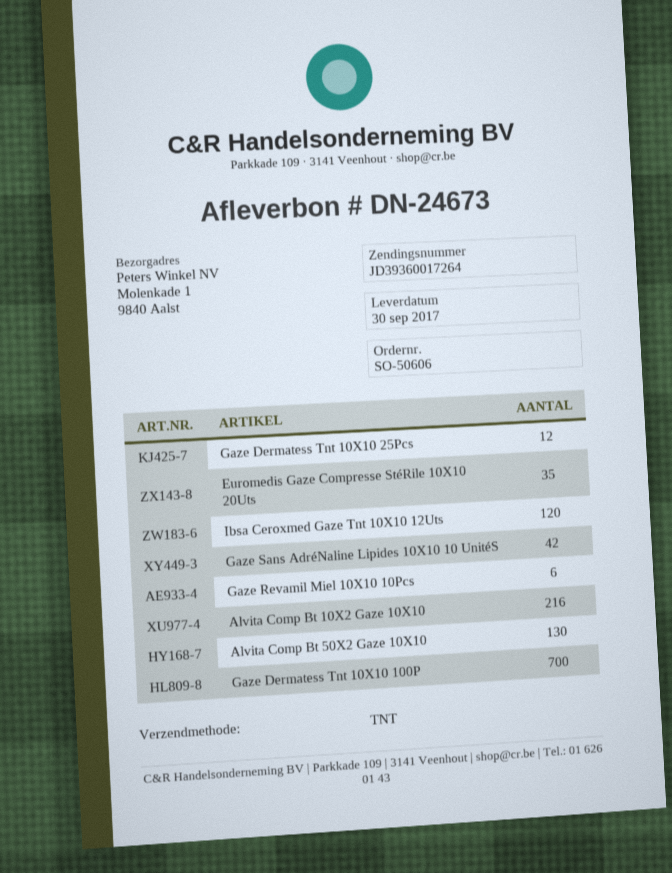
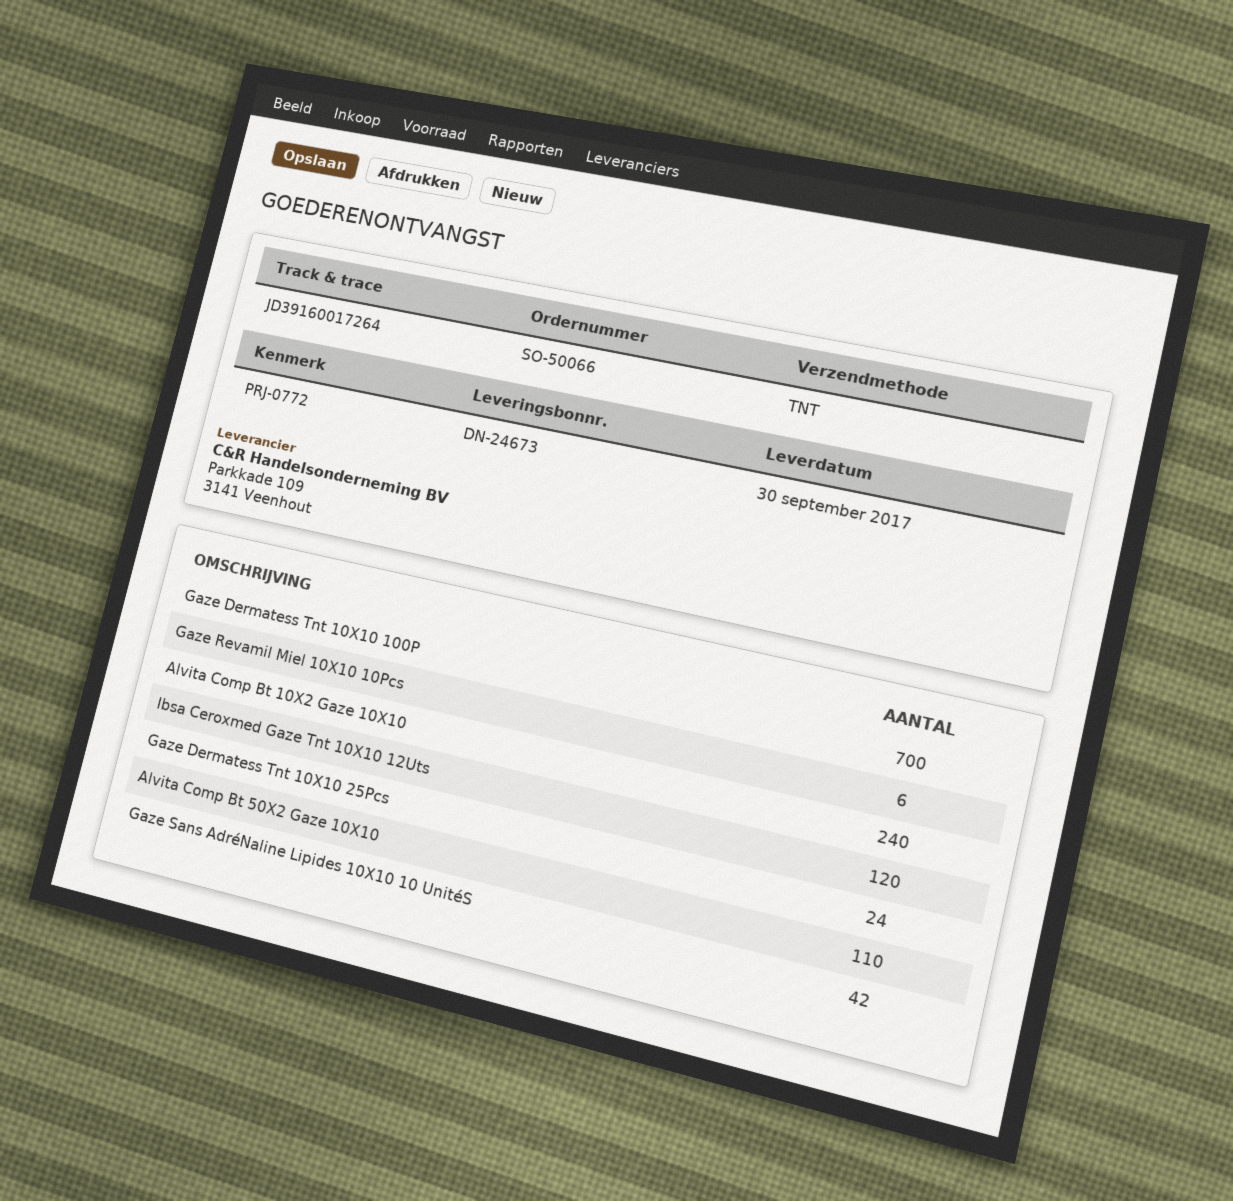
order number: SO-50606 -> SO-50066
tracking number: JD39360017264 -> JD39160017264
Gaze Dermatess Tnt 10X10 25Pcs: 12 -> 24
Euromedis Gaze Compresse StéRile 10X10 20Uts: 35 -> none
Alvita Comp Bt 10X2 Gaze 10X10: 216 -> 240
Alvita Comp Bt 50X2 Gaze 10X10: 130 -> 110

